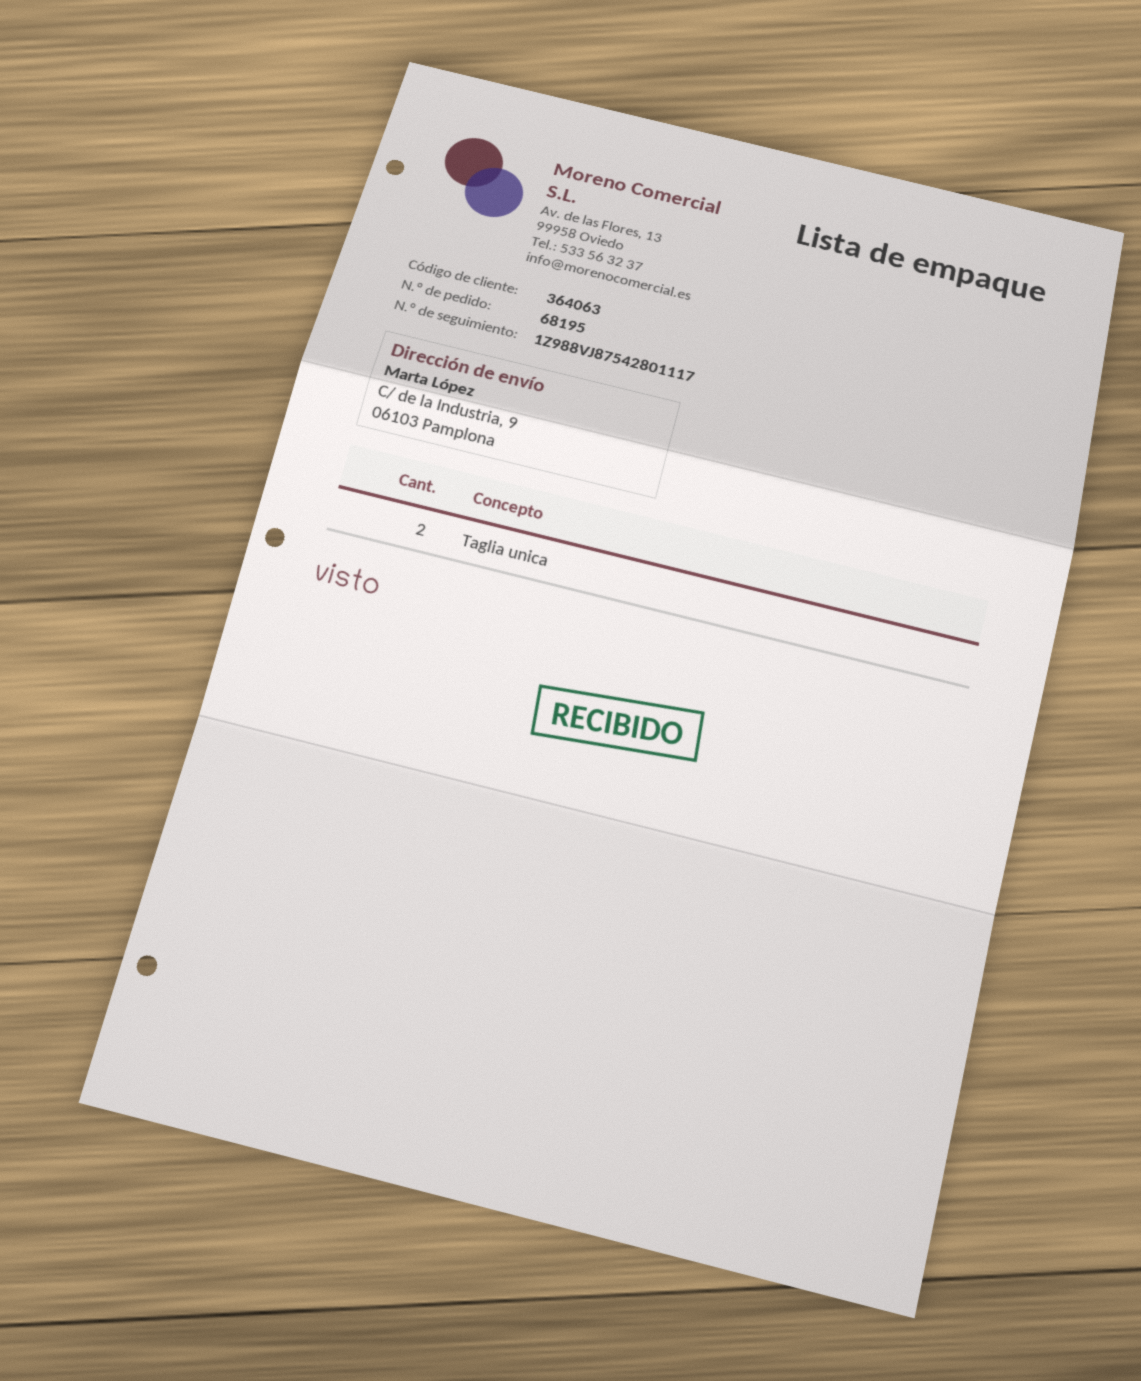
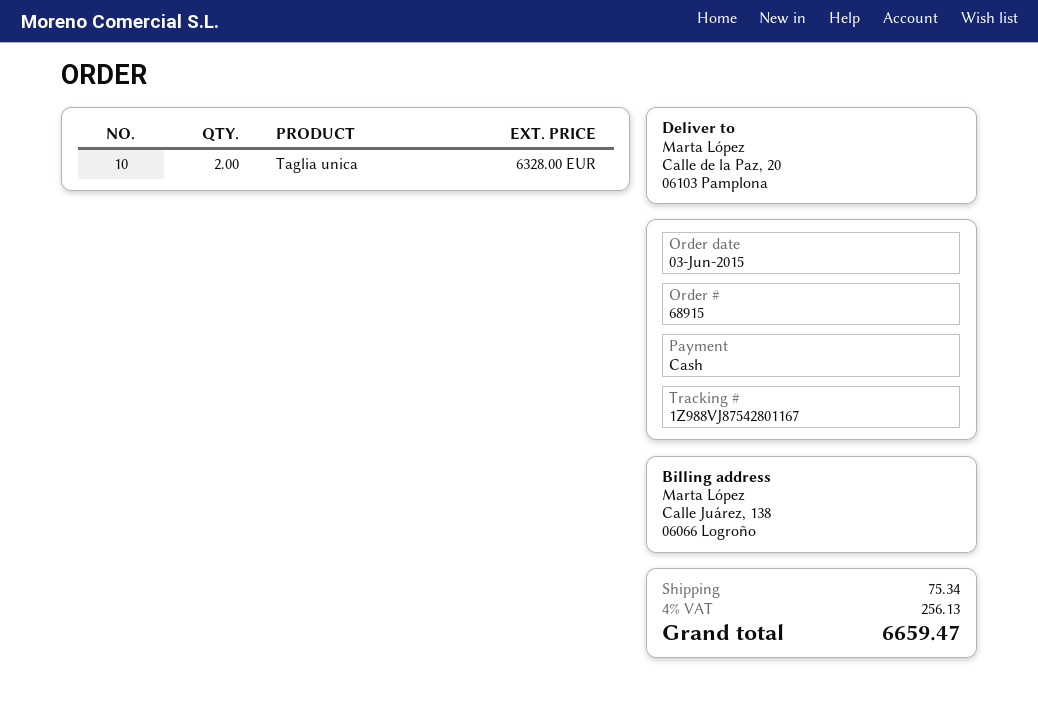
order number: 68195 -> 68915
tracking number: 1Z988VJ87542801117 -> 1Z988VJ87542801167
ship to: C/ de la Industria, 9, 06103 Pamplona -> Calle de la Paz, 20, 06103 Pamplona

